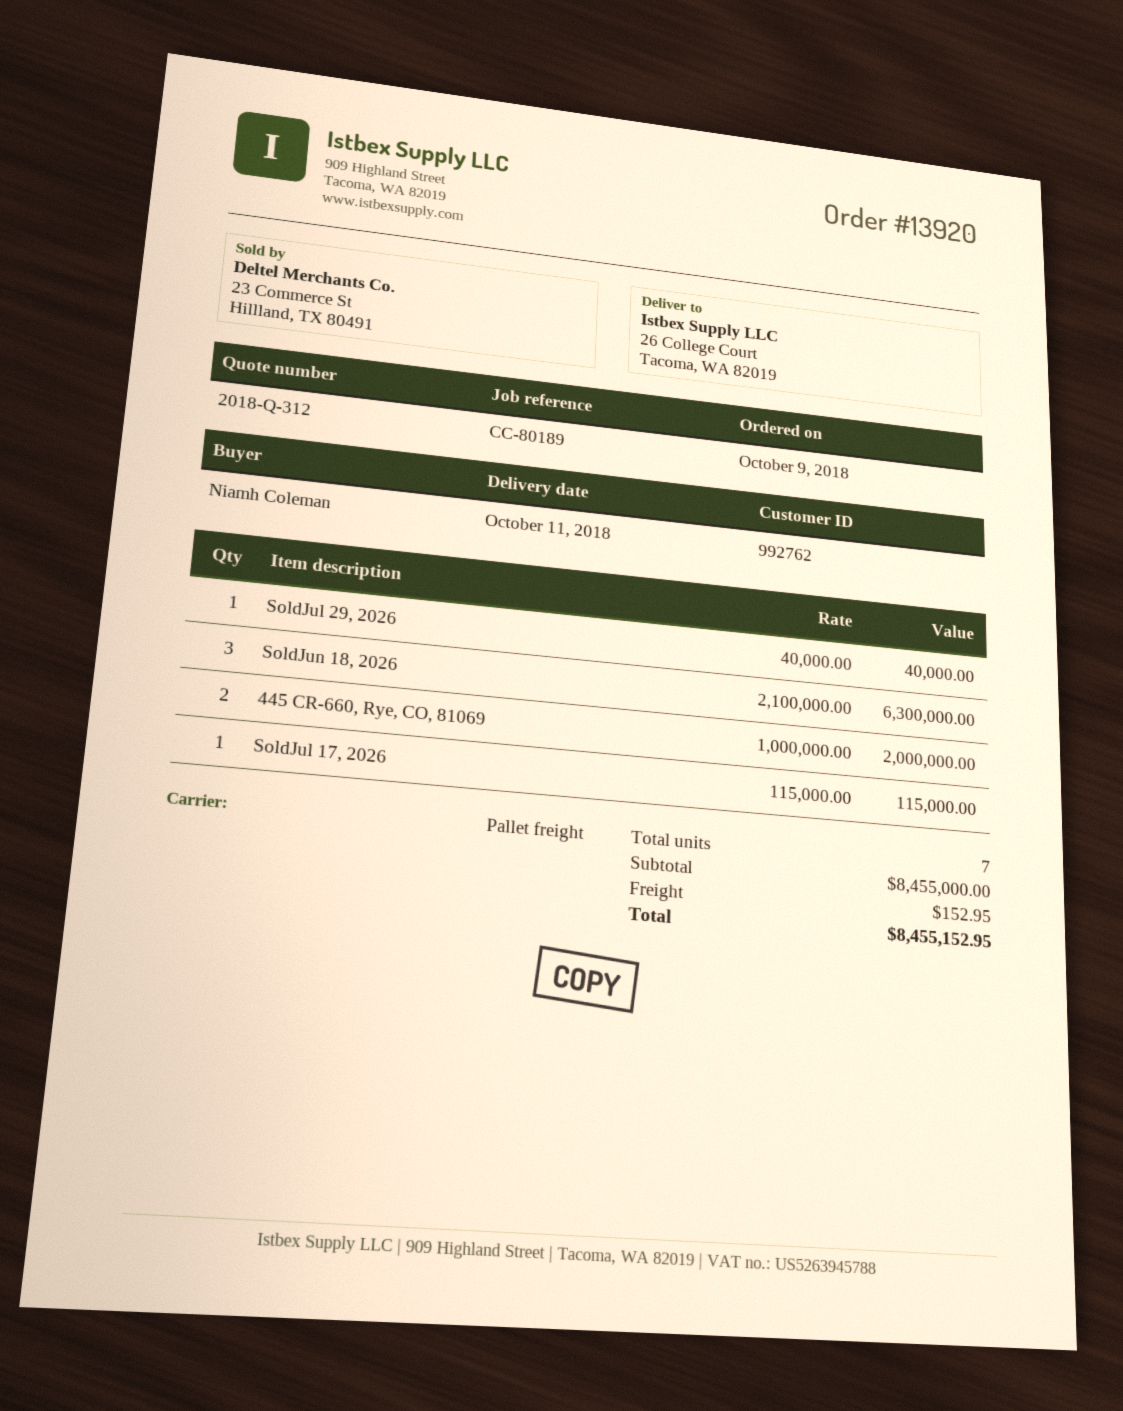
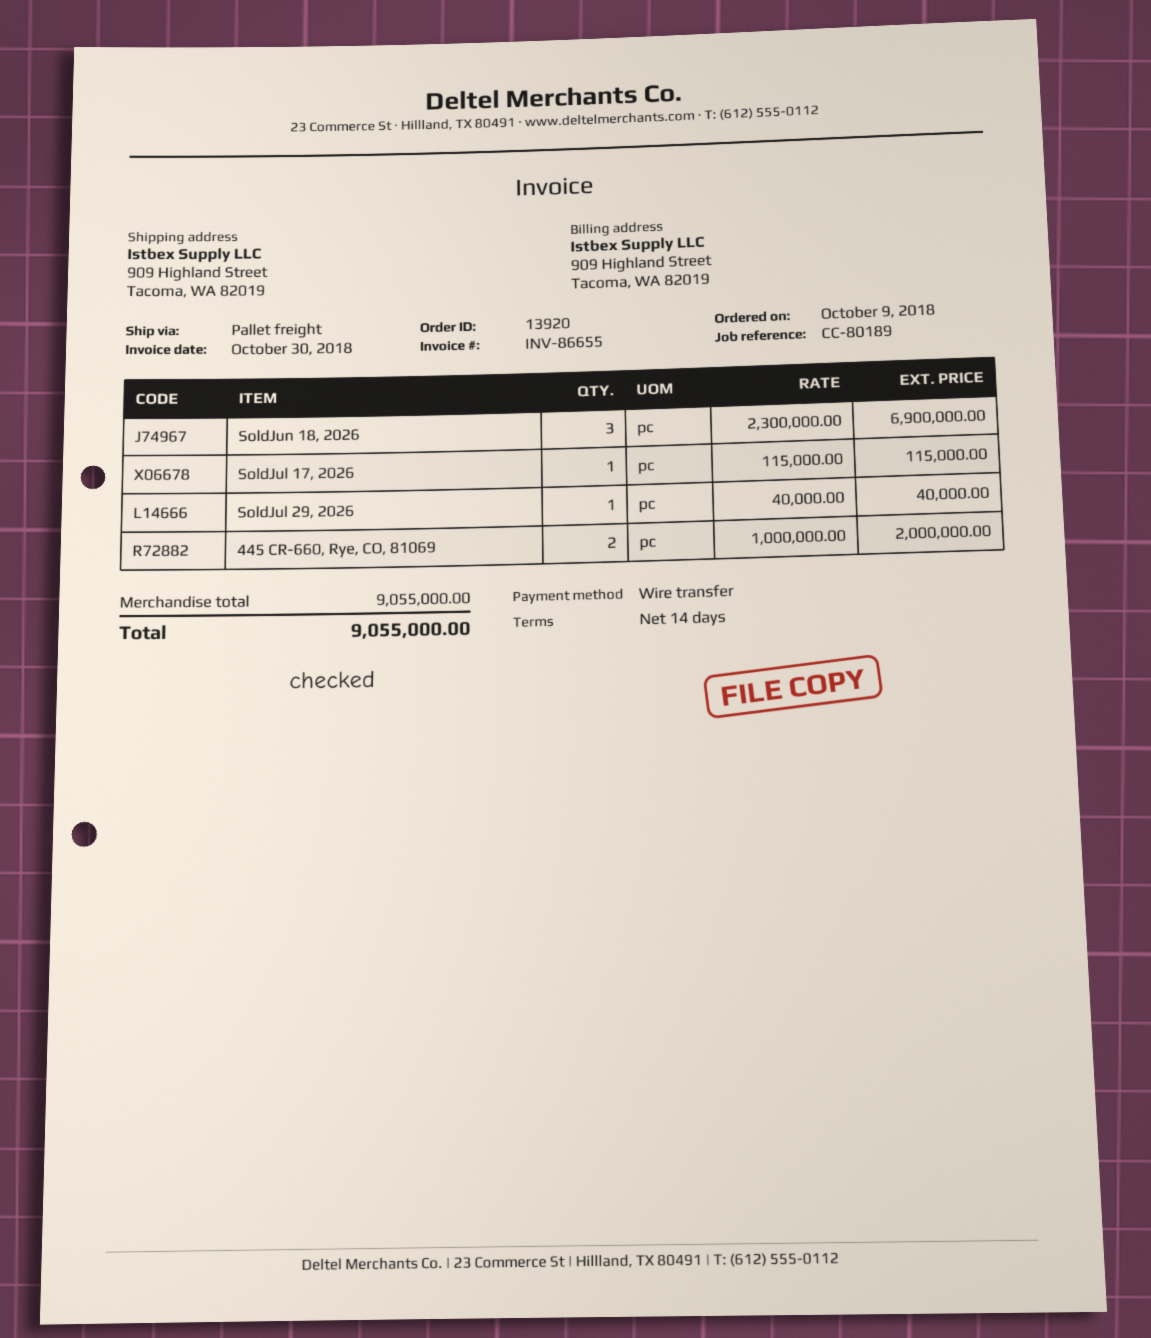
ship to: 26 College Court, Tacoma, WA 82019 -> 909 Highland Street, Tacoma, WA 82019
SoldJun 18, 2026: 3 x 2100000.00 = 6300000.00 -> 3 x 2300000.00 = 6900000.00
subtotal: 8455000.00 -> 9055000.00
shipping: 152.95 -> none
total: 8455152.95 -> 9055000.00

